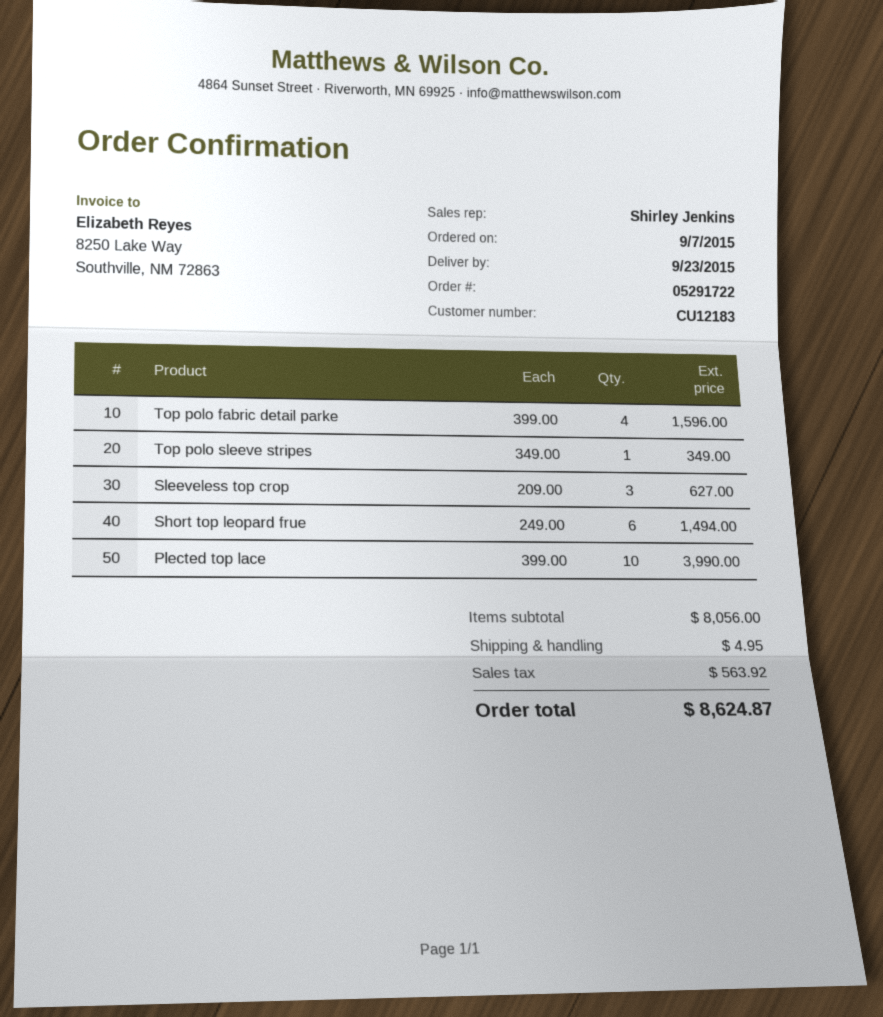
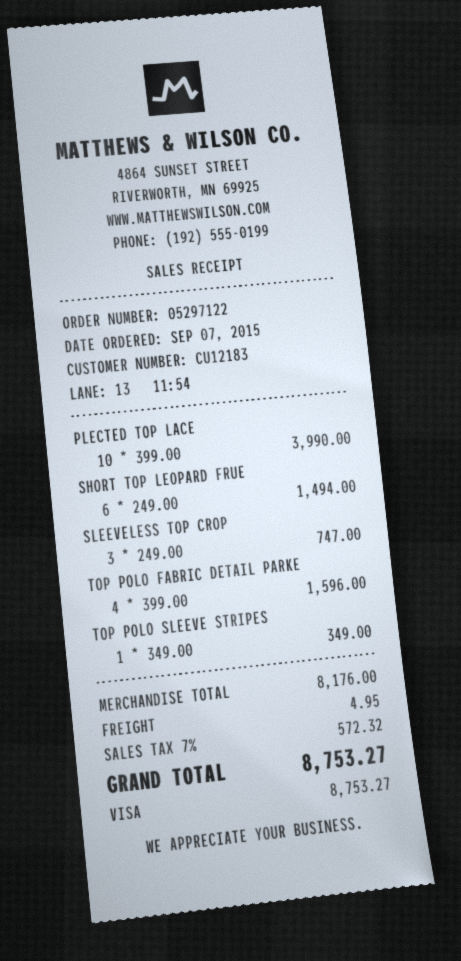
order number: 05291722 -> 05297122
Sleeveless top crop: 3 x 209.00 = 627.00 -> 3 x 249.00 = 747.00
subtotal: 8056.00 -> 8176.00
tax: 563.92 -> 572.32
total: 8624.87 -> 8753.27

